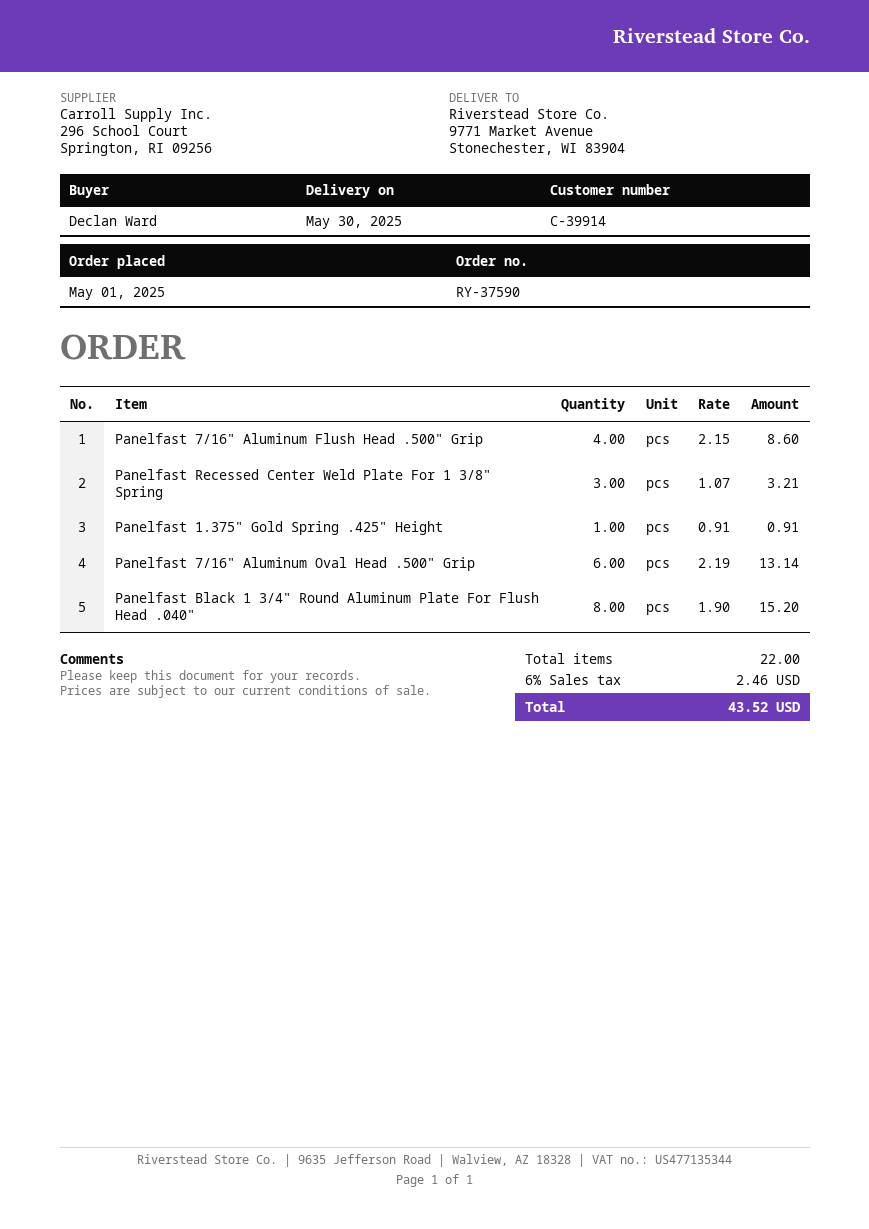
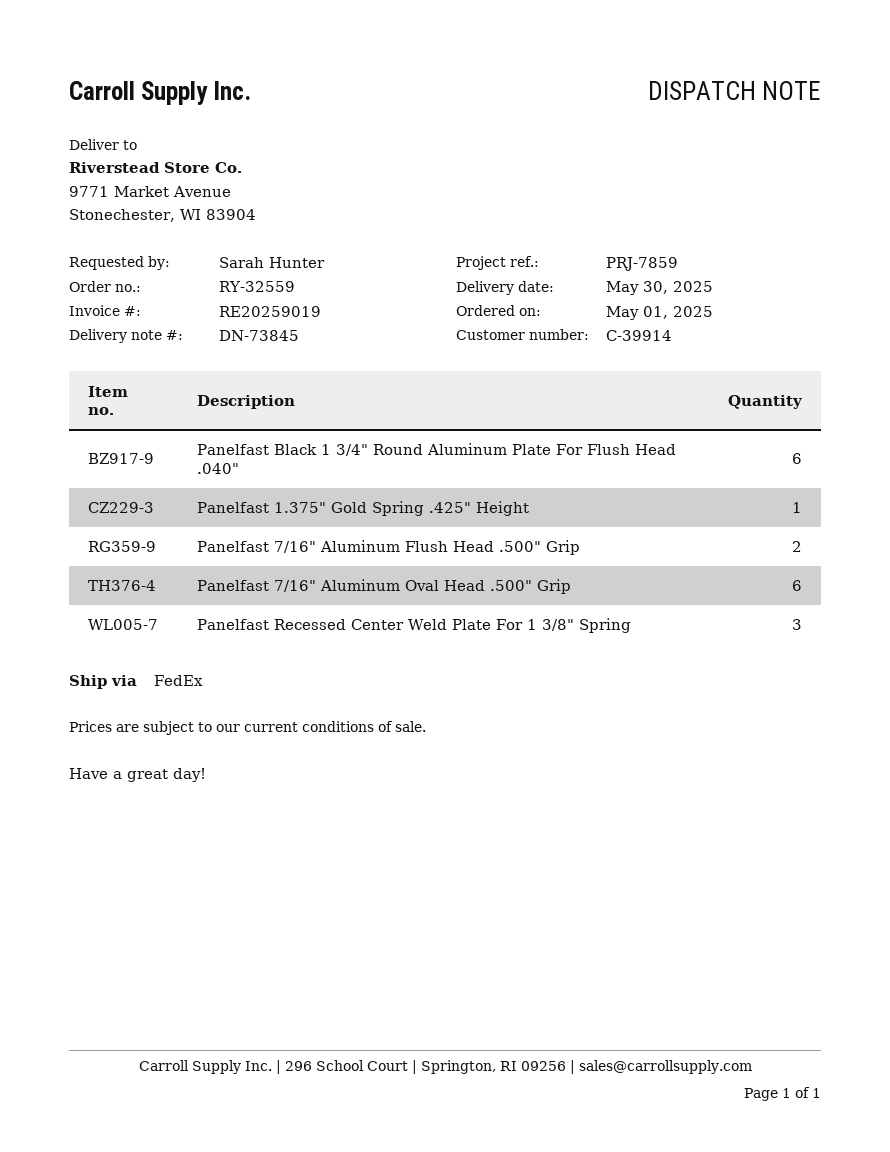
order number: RY-37590 -> RY-32559
ordered by: Declan Ward -> Sarah Hunter
Panelfast 7/16" Aluminum Flush Head .500" Grip: 4 -> 2
Panelfast Black 1 3/4" Round Aluminum Plate For Flush Head .040": 8 -> 6

